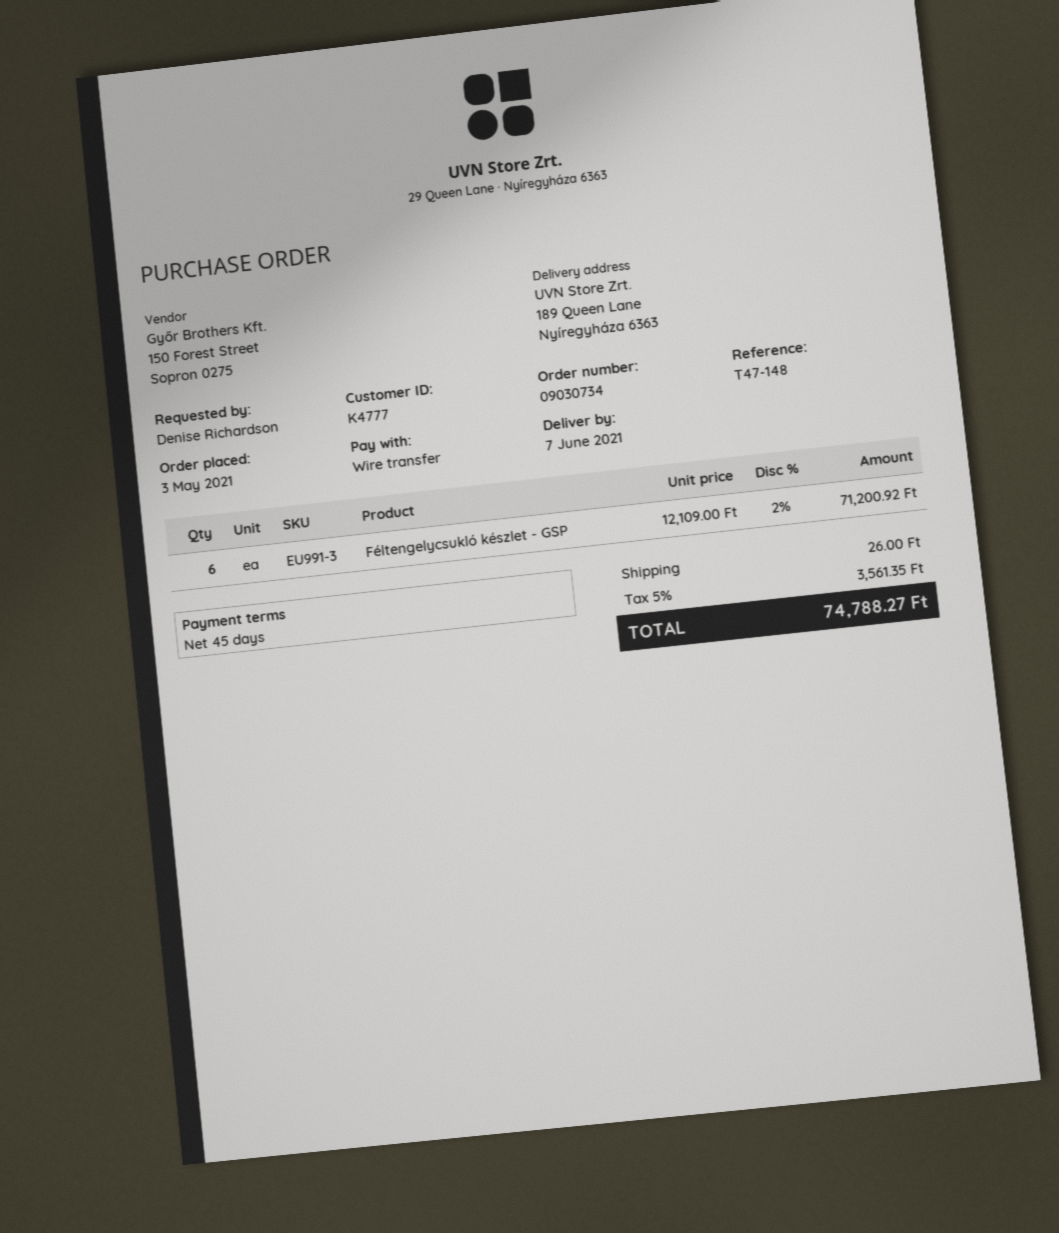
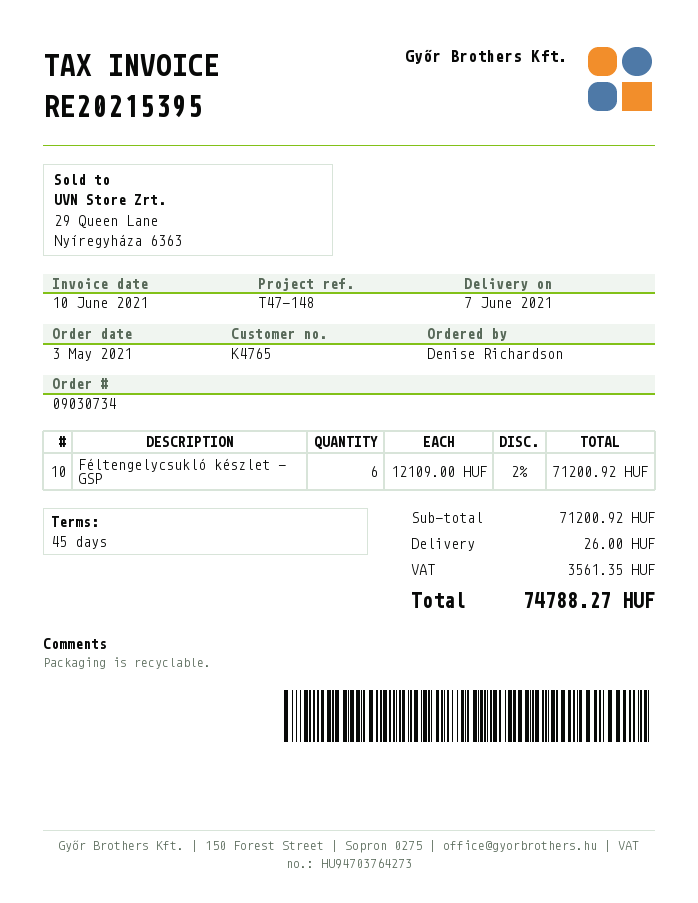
customer number: K4777 -> K4765

